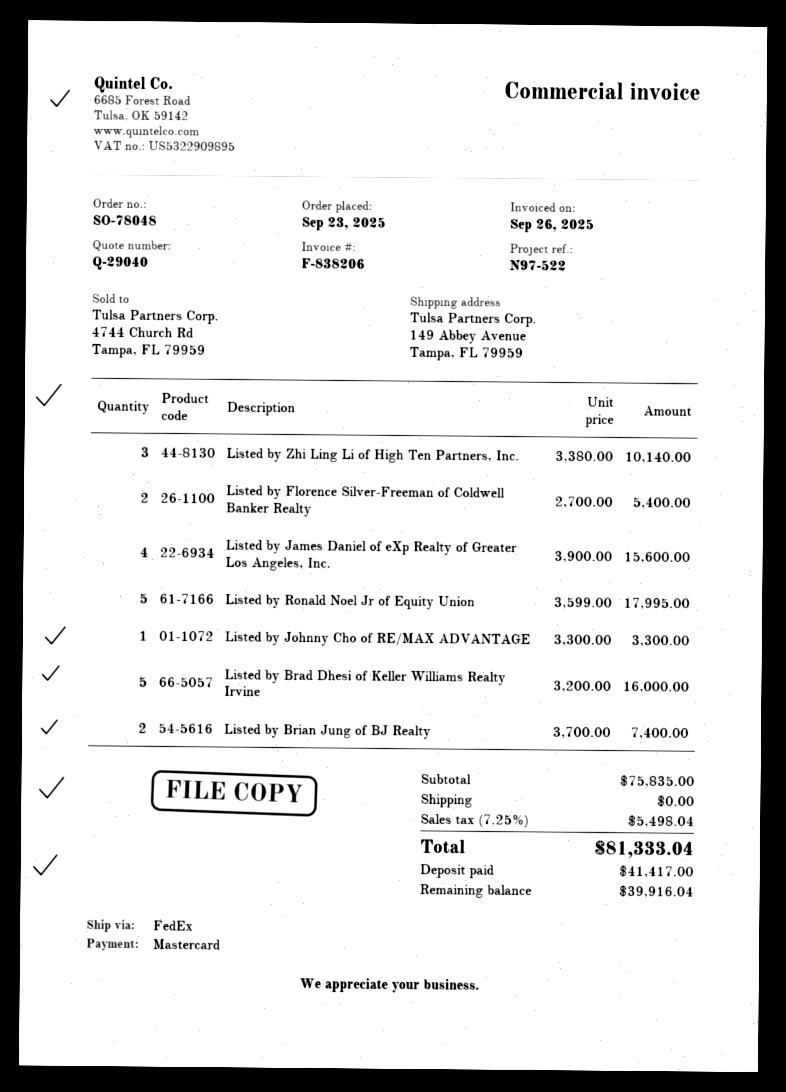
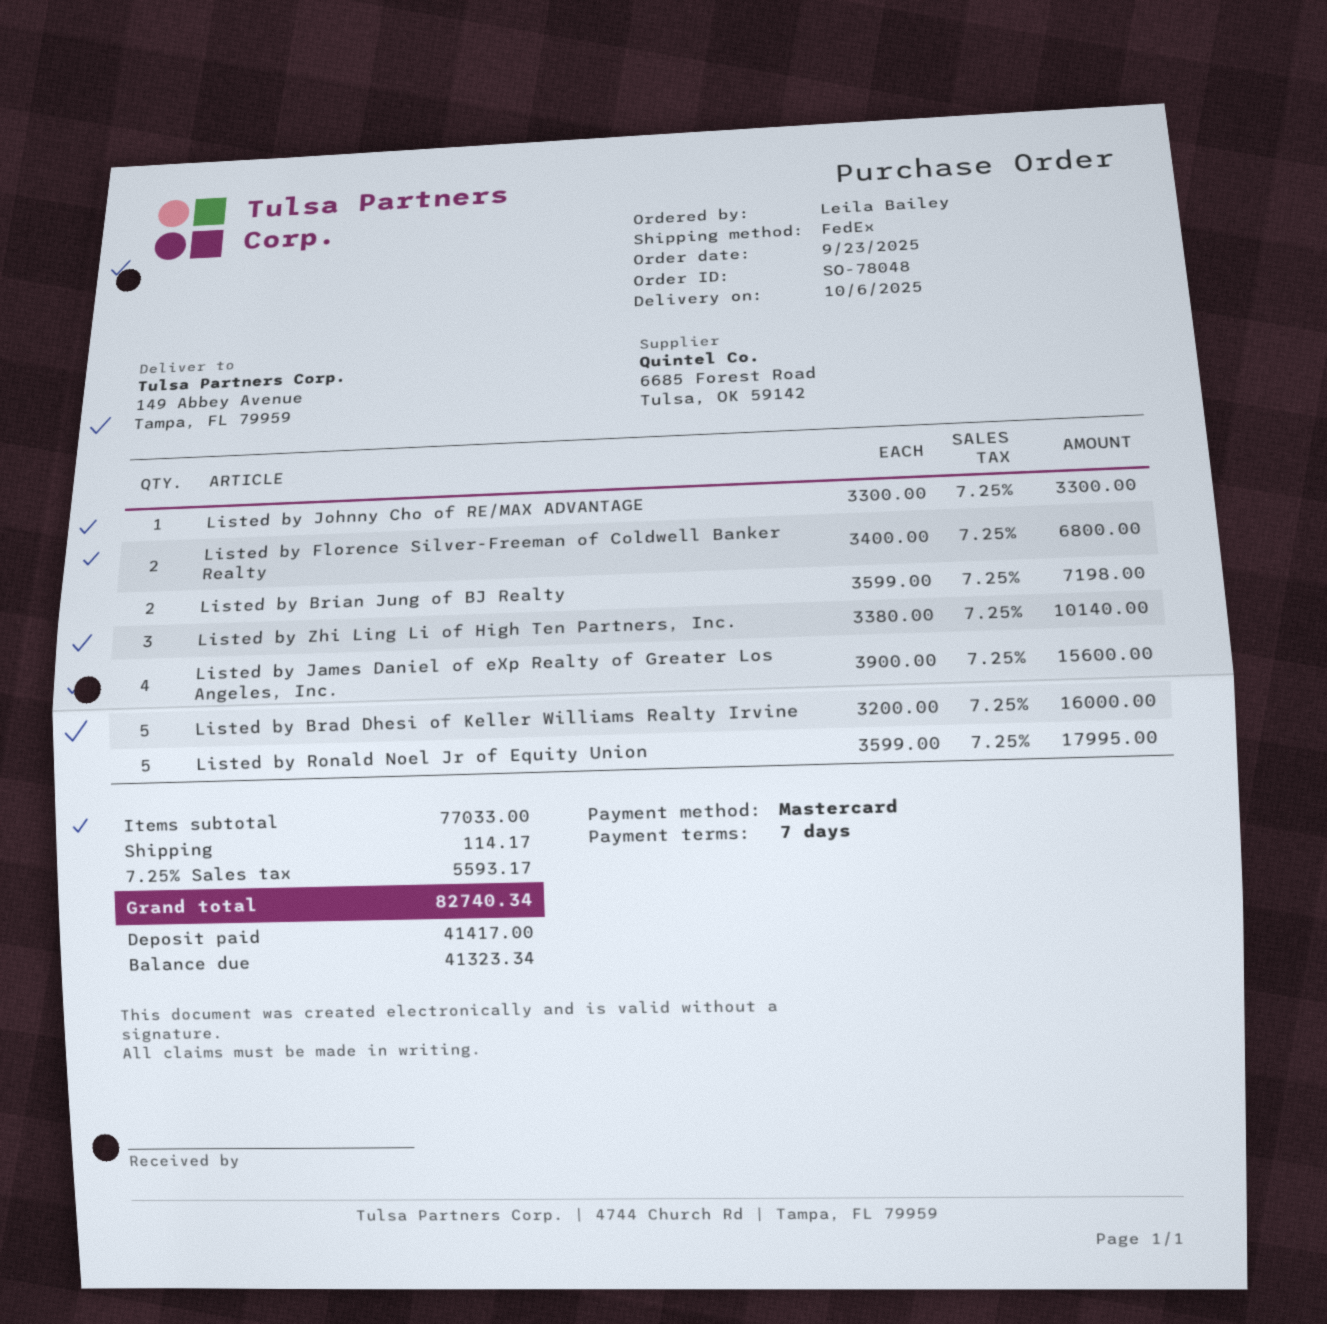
Listed by Florence Silver-Freeman of Coldwell Banker Realty: 2 x 2700.00 = 5400.00 -> 2 x 3400.00 = 6800.00
Listed by Brian Jung of BJ Realty: 2 x 3700.00 = 7400.00 -> 2 x 3599.00 = 7198.00
subtotal: 75835.00 -> 77033.00
shipping: 0.00 -> 114.17
tax: 7.25% = 5498.04 -> 7.25% = 5593.17
total: 81333.04 -> 82740.34
balance: 39916.04 -> 41323.34

